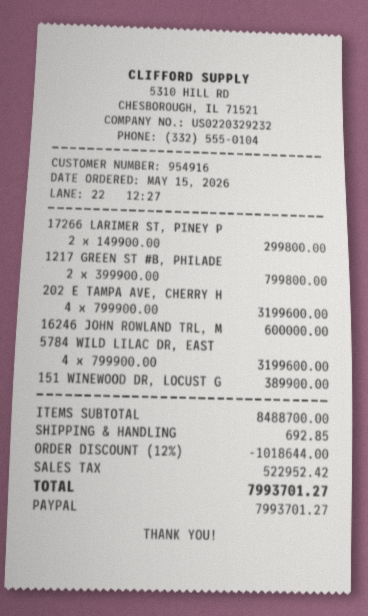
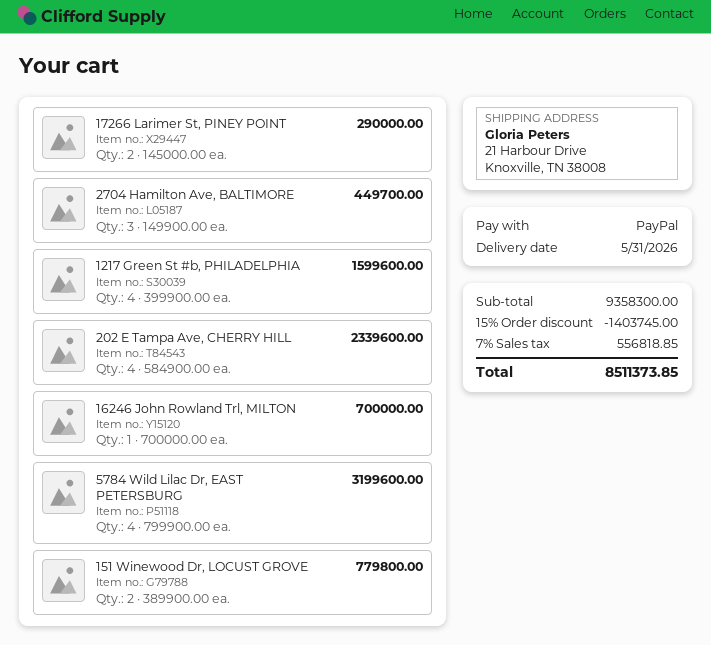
17266 LARIMER ST, PINEY P: 2 x 149900.00 = 299800.00 -> 2 x 145000.00 = 290000.00
1217 GREEN ST #B, PHILADE: 2 x 399900.00 = 799800.00 -> 4 x 399900.00 = 1599600.00
202 E TAMPA AVE, CHERRY H: 4 x 799900.00 = 3199600.00 -> 4 x 584900.00 = 2339600.00
16246 JOHN ROWLAND TRL, M: 1 x 600000.00 = 600000.00 -> 1 x 700000.00 = 700000.00
151 WINEWOOD DR, LOCUST G: 1 x 389900.00 = 389900.00 -> 2 x 389900.00 = 779800.00
2704 Hamilton Ave, BALTIMORE: none -> 3 x 149900.00 = 449700.00
subtotal: 8488700.00 -> 9358300.00
discount: 12% = 1018644.00 -> 15% = 1403745.00
shipping: 692.85 -> none
tax: 522952.42 -> 556818.85
total: 7993701.27 -> 8511373.85

